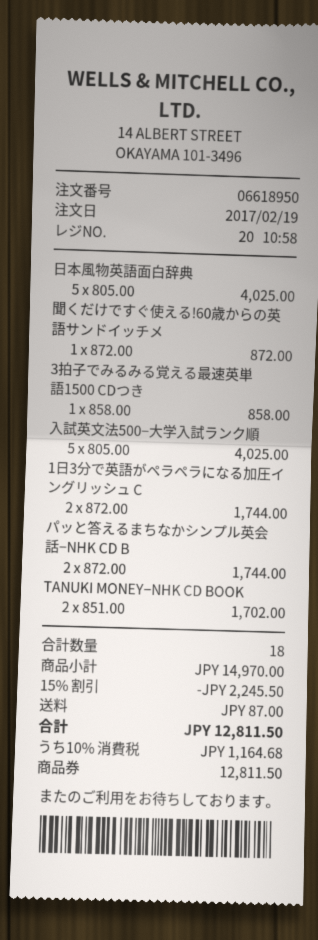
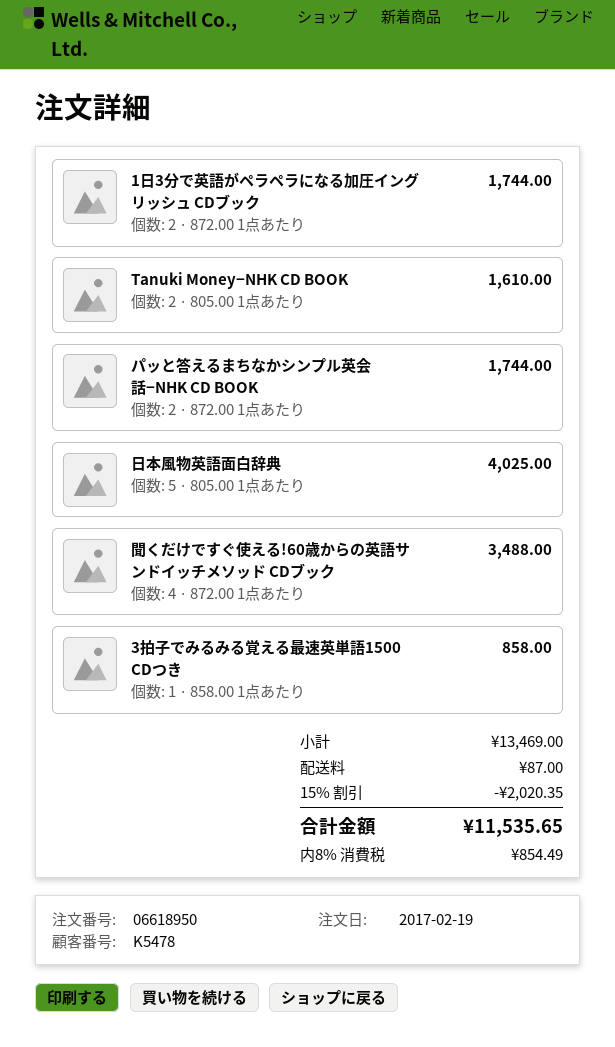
聞くだけですぐ使える!60歳からの英語サンドイッチメ: 1 x 872.00 = 872.00 -> 4 x 872.00 = 3488.00
入試英文法500−大学入試ランク順: 5 x 805.00 = 4025.00 -> none
TANUKI MONEY−NHK CD BOOK: 2 x 851.00 = 1702.00 -> 2 x 805.00 = 1610.00
subtotal: 14970.00 -> 13469.00
discount: 15% = 2245.50 -> 15% = 2020.35
tax: 10% = 1164.68 -> 8% = 854.49
total: 12811.50 -> 11535.65

